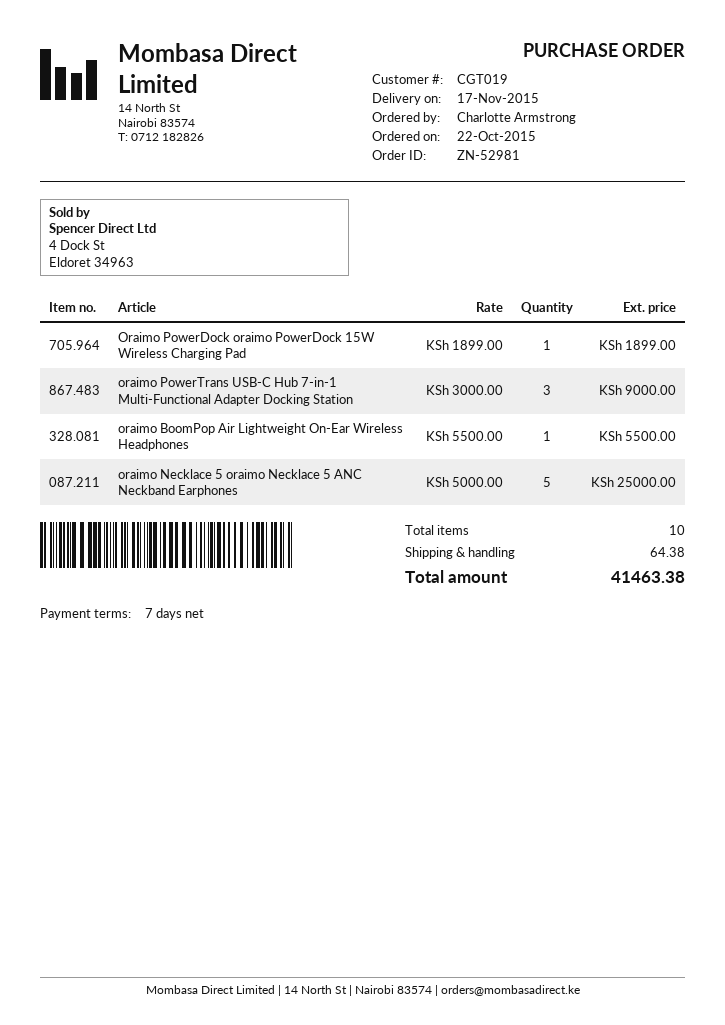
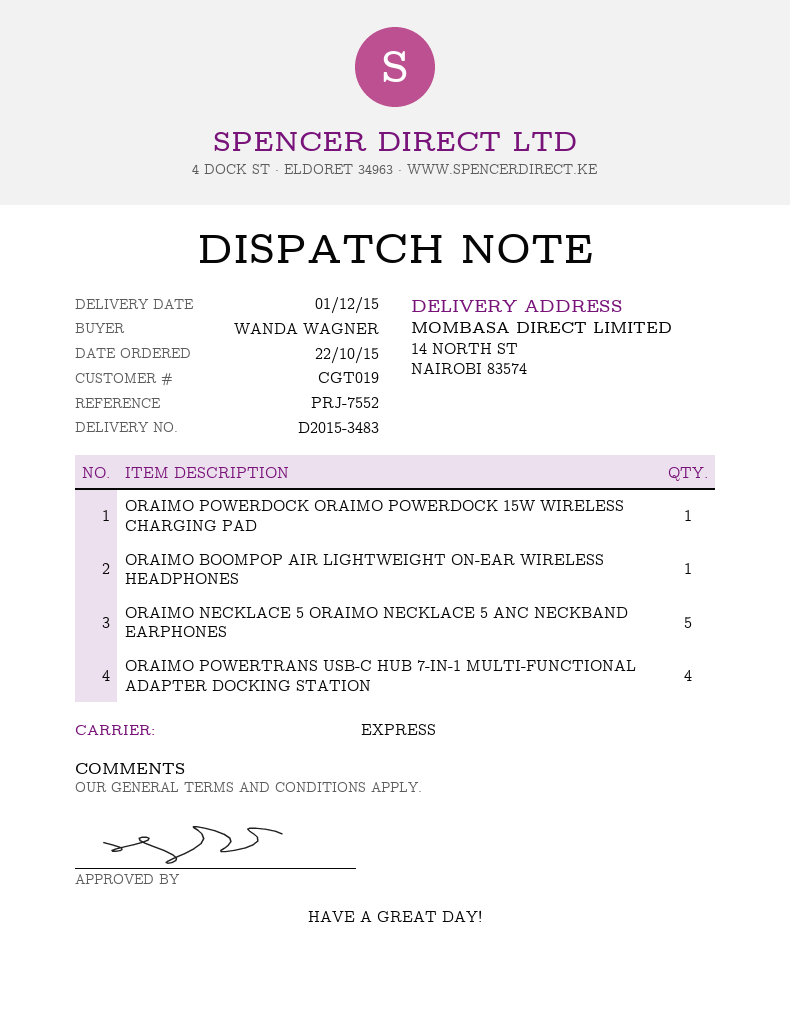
delivery date: 2015-11-17 -> 2015-12-01
ordered by: Charlotte Armstrong -> WANDA WAGNER
oraimo PowerTrans USB-C Hub 7-in-1 Multi-Functional Adapter Docking Station: 3 -> 4

